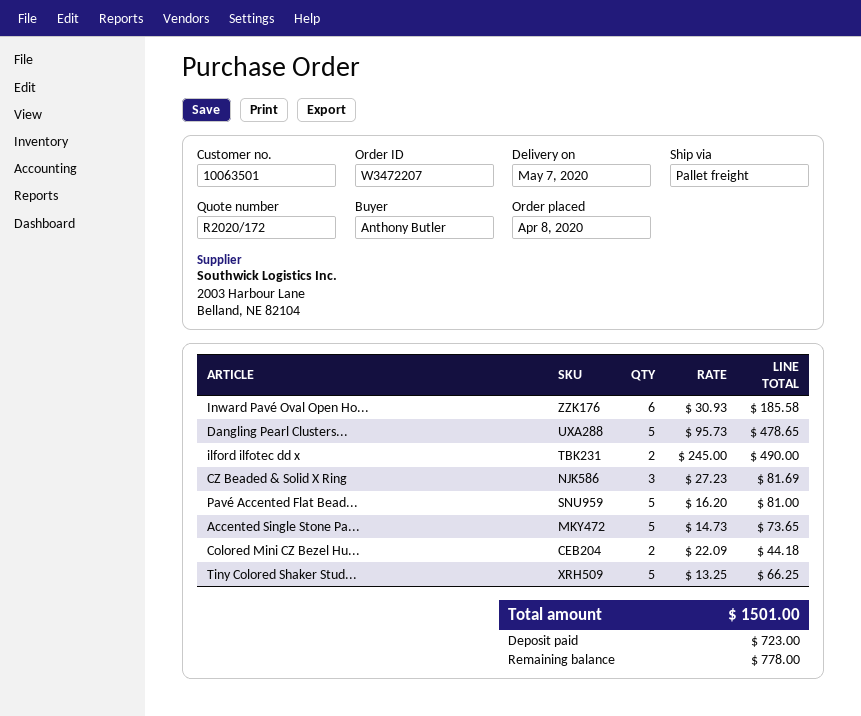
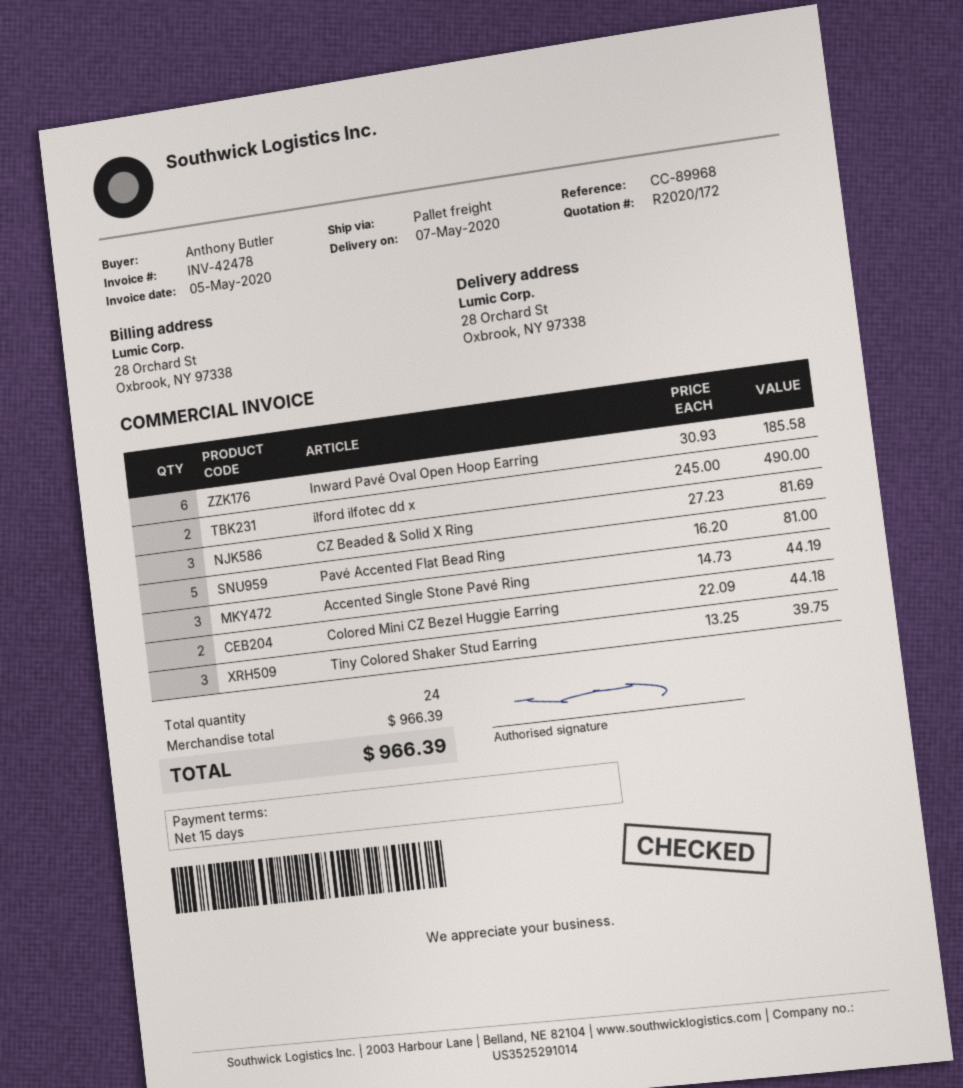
Dangling Pearl Clusters...: 5 x 95.73 = 478.65 -> none
Accented Single Stone Pa...: 5 x 14.73 = 73.65 -> 3 x 14.73 = 44.19
Tiny Colored Shaker Stud...: 5 x 13.25 = 66.25 -> 3 x 13.25 = 39.75
total: 1501.00 -> 966.39

